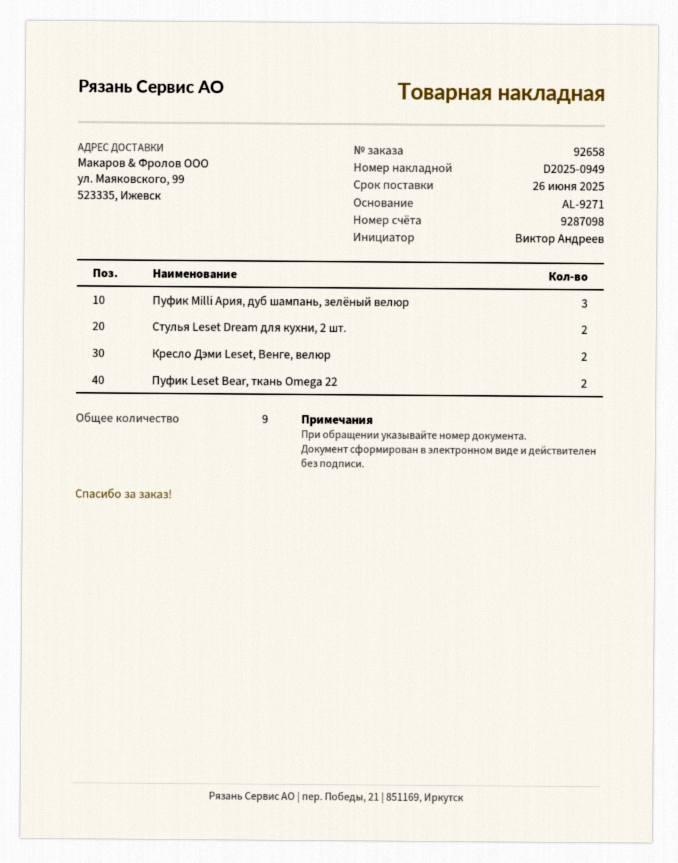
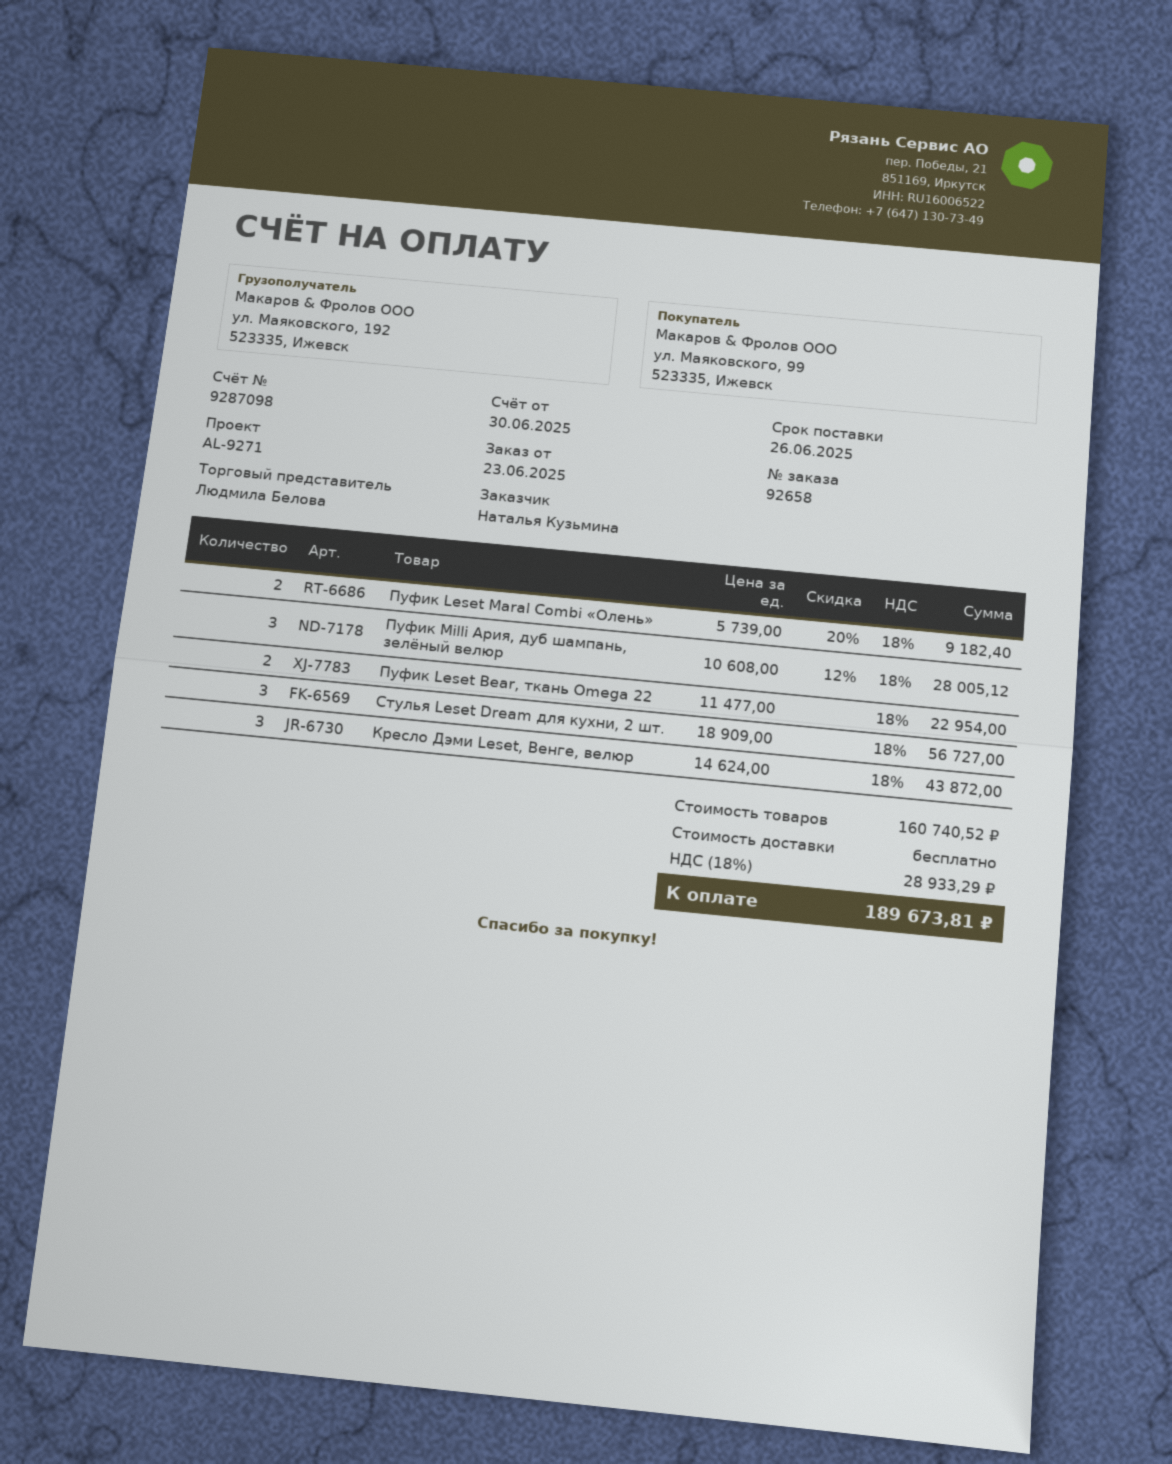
ordered by: Виктор Андреев -> Наталья Кузьмина
ship to: ул. Маяковского, 99, 523335, Ижевск -> ул. Маяковского, 192, 523335, Ижевск
Стулья Leset Dream для кухни, 2 шт.: 2 -> 3
Кресло Дэми Leset, Венге, велюр: 2 -> 3
Пуфик Leset Maral Combi «Олень»: none -> 2

